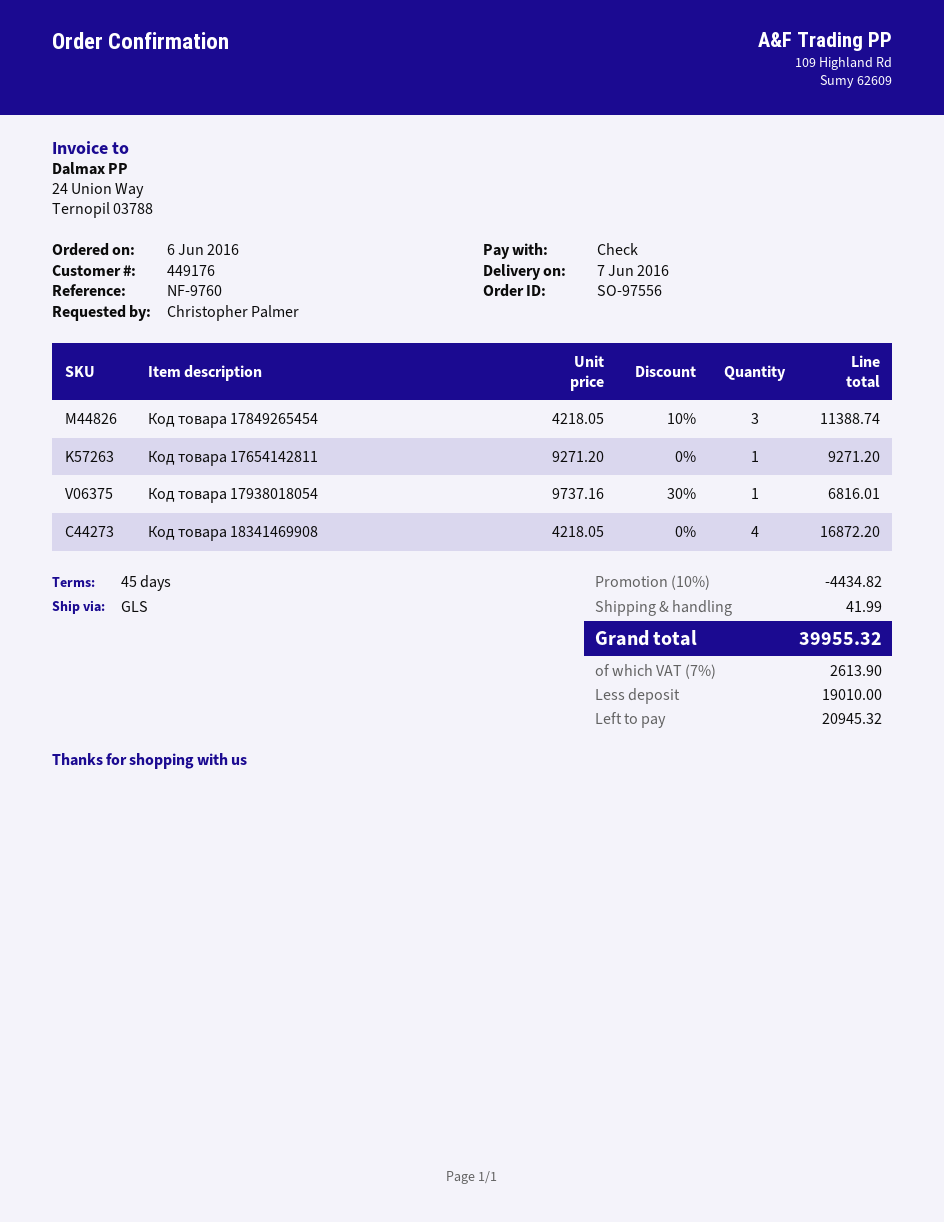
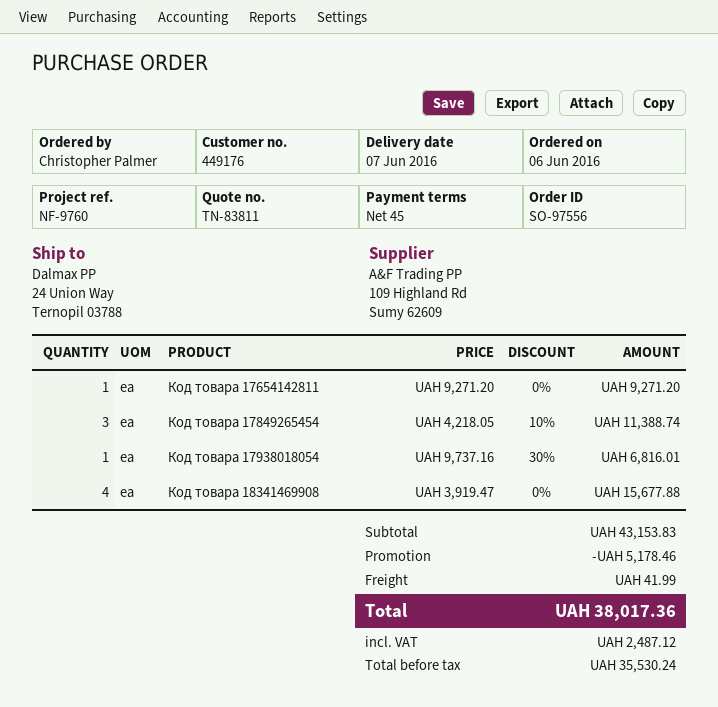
Код товара 18341469908: 4 x 4218.05 = 16872.20 -> 4 x 3919.47 = 15677.88
discount: 4434.82 -> 5178.46
tax: 2613.90 -> 2487.12
total: 39955.32 -> 38017.36

